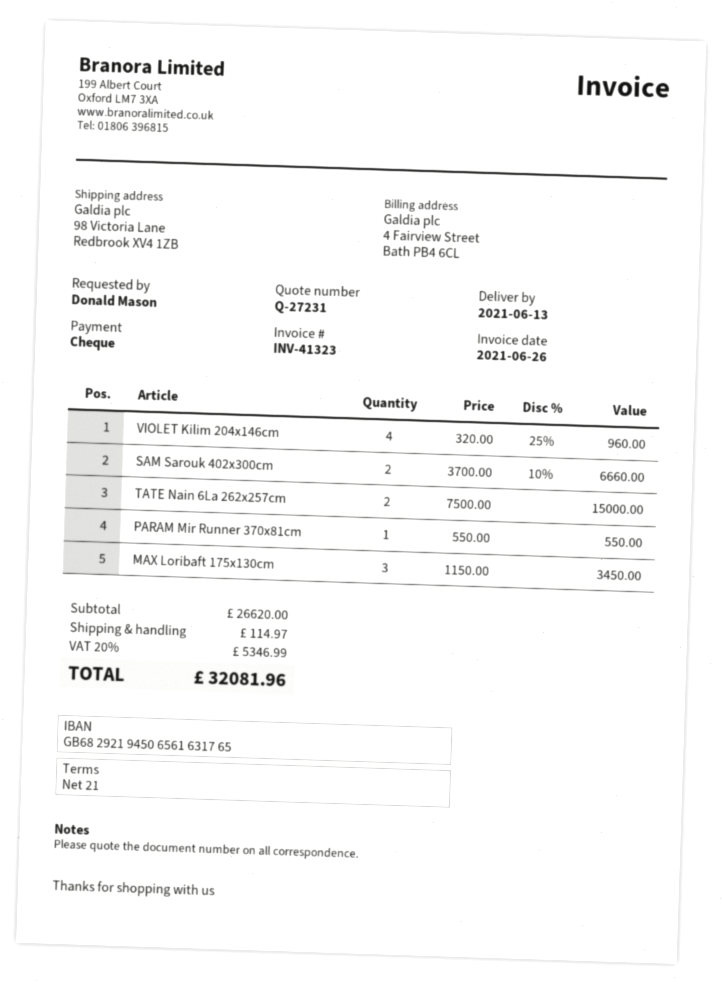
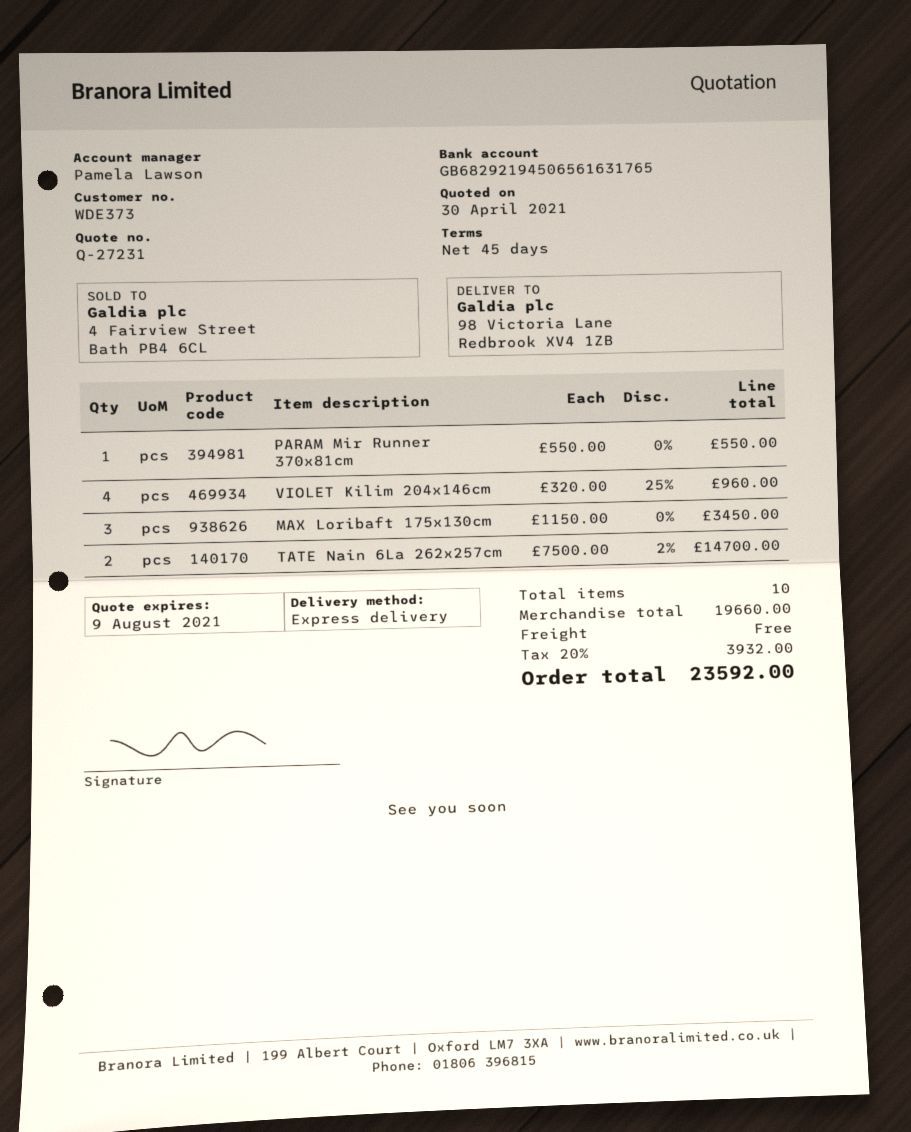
payment terms: 21 days -> 45 days
SAM Sarouk 402x300cm: 2 x 3700.00 - 10% = 6660.00 -> none
TATE Nain 6La 262x257cm: 2 x 7500.00 = 15000.00 -> 2 x 7500.00 - 2% = 14700.00
subtotal: 26620.00 -> 19660.00
shipping: 114.97 -> 0.00
tax: 20% = 5346.99 -> 20% = 3932.00
total: 32081.96 -> 23592.00

